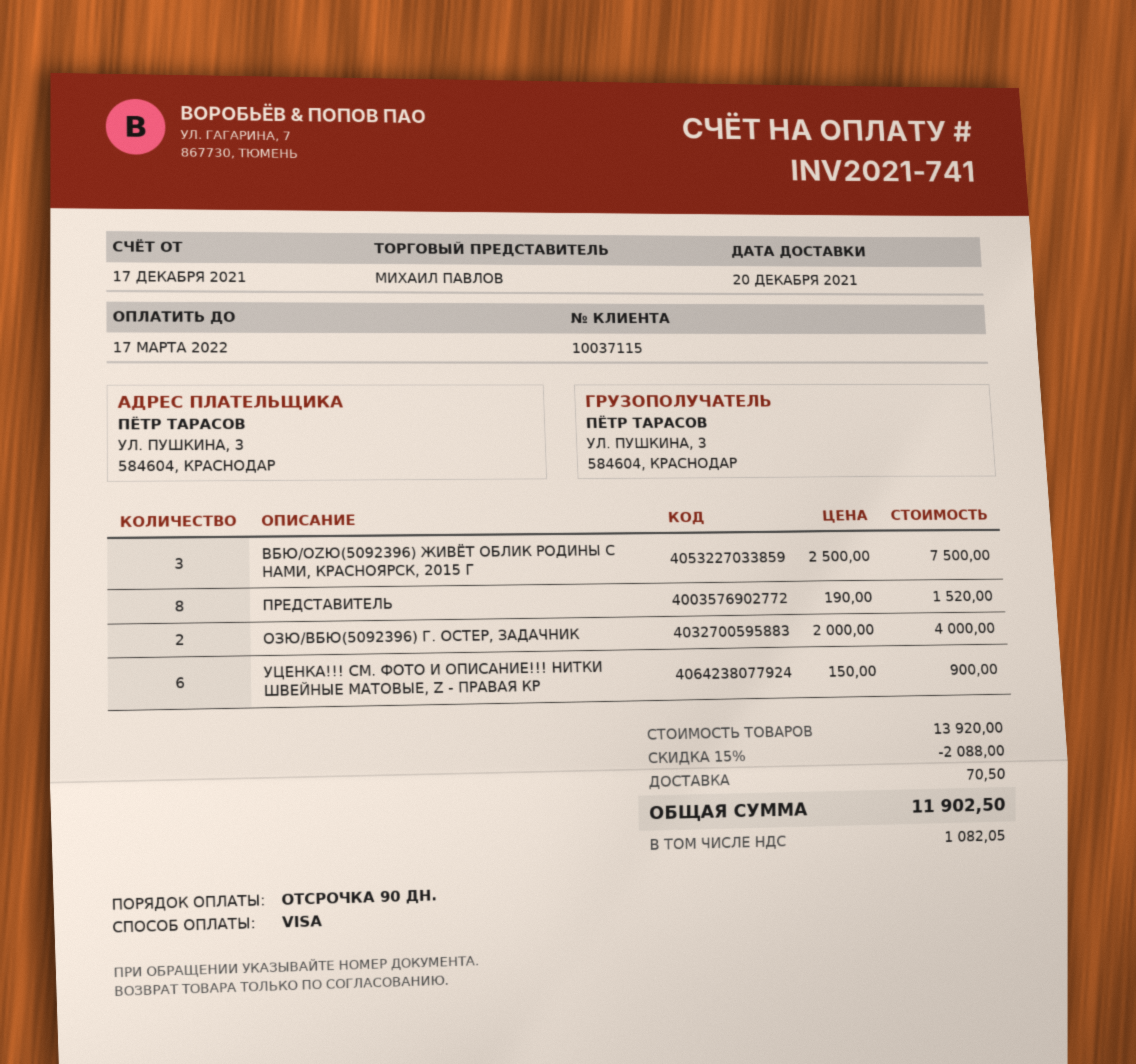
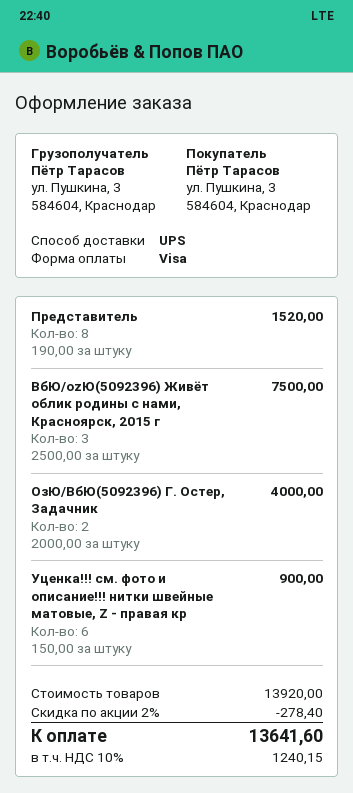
discount: 15% = 2088.00 -> 2% = 278.40
shipping: 70.50 -> none
tax: 1082.05 -> 1240.15
total: 11902.50 -> 13641.60

